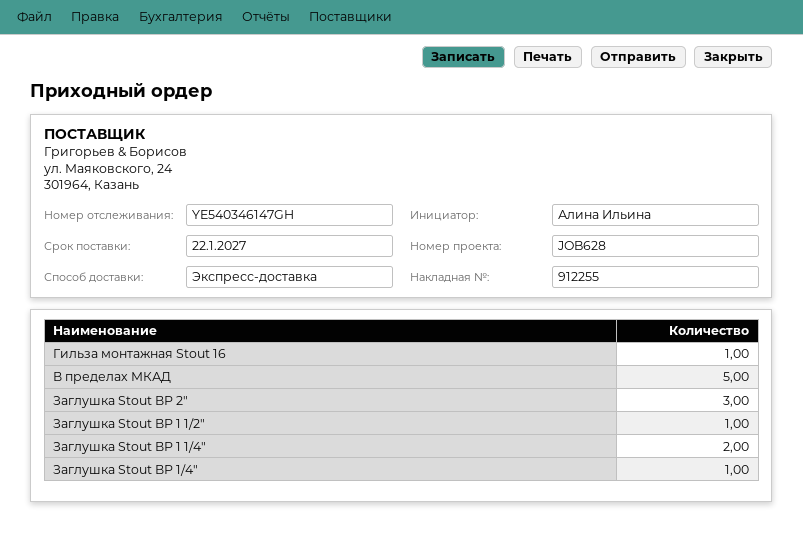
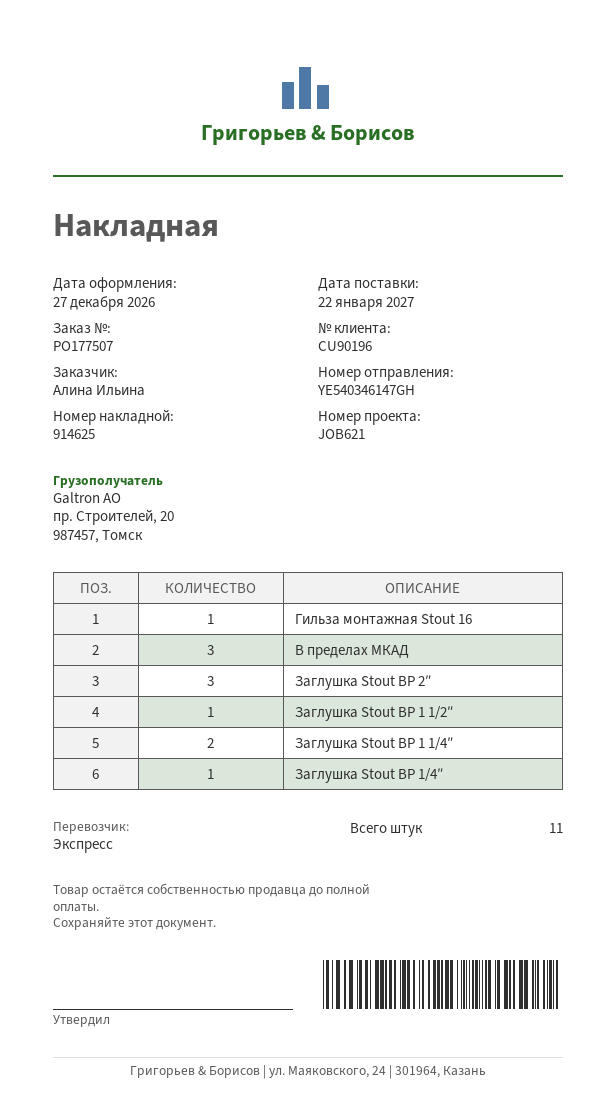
delivery note number: 912255 -> 914625
reference: JOB628 -> JOB621
В пределах МКАД: 5 -> 3

